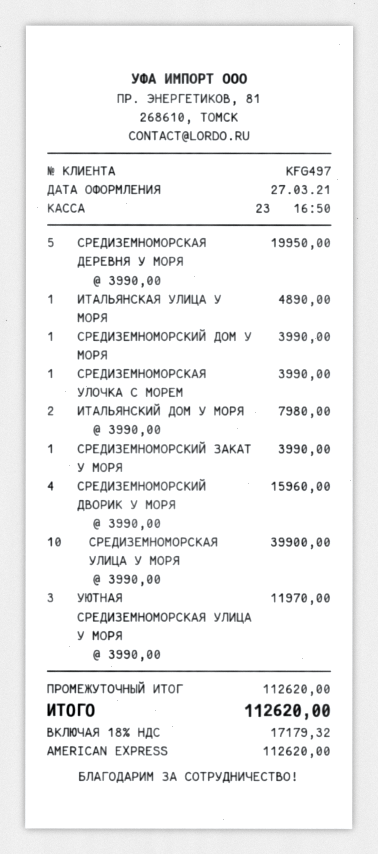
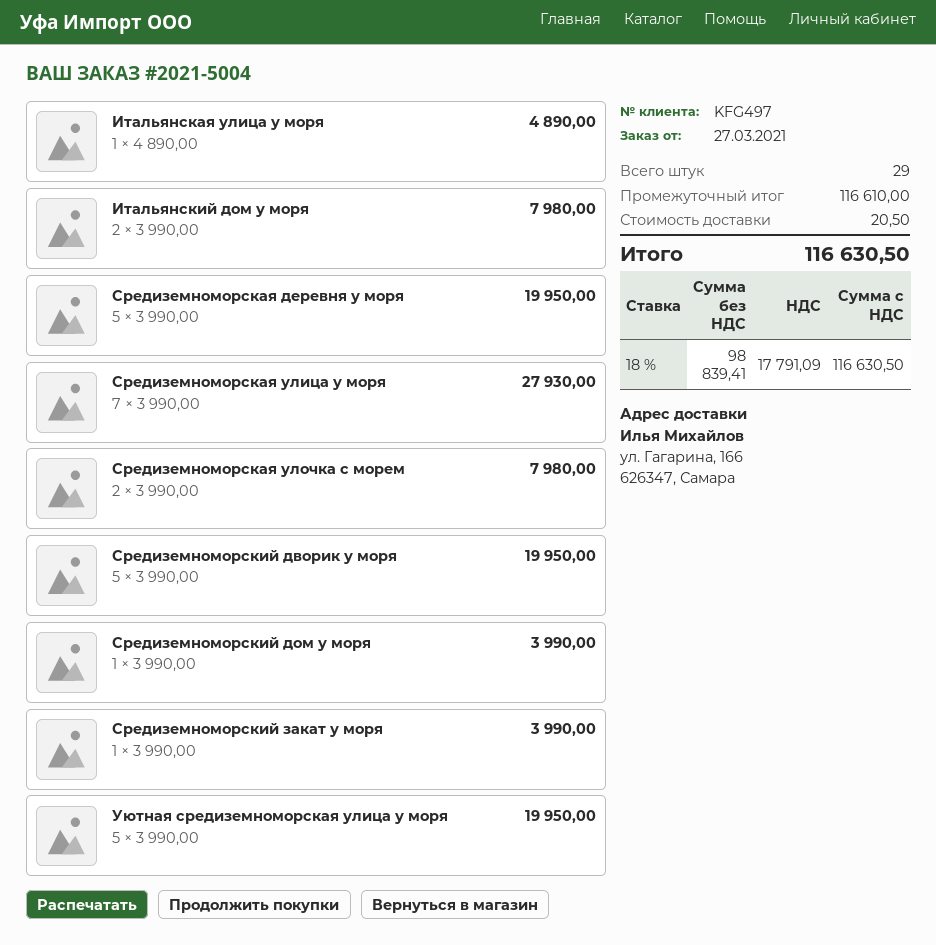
СРЕДИЗЕМНОМОРСКАЯ УЛОЧКА С МОРЕМ: 1 x 3990.00 = 3990.00 -> 2 x 3990.00 = 7980.00
СРЕДИЗЕМНОМОРСКИЙ ДВОРИК У МОРЯ: 4 x 3990.00 = 15960.00 -> 5 x 3990.00 = 19950.00
СРЕДИЗЕМНОМОРСКАЯ УЛИЦА У МОРЯ: 10 x 3990.00 = 39900.00 -> 7 x 3990.00 = 27930.00
УЮТНАЯ СРЕДИЗЕМНОМОРСКАЯ УЛИЦА У МОРЯ: 3 x 3990.00 = 11970.00 -> 5 x 3990.00 = 19950.00
subtotal: 112620.00 -> 116610.00
shipping: none -> 20.50
tax: 18% = 17179.32 -> 18% = 17791.09
total: 112620.00 -> 116630.50

